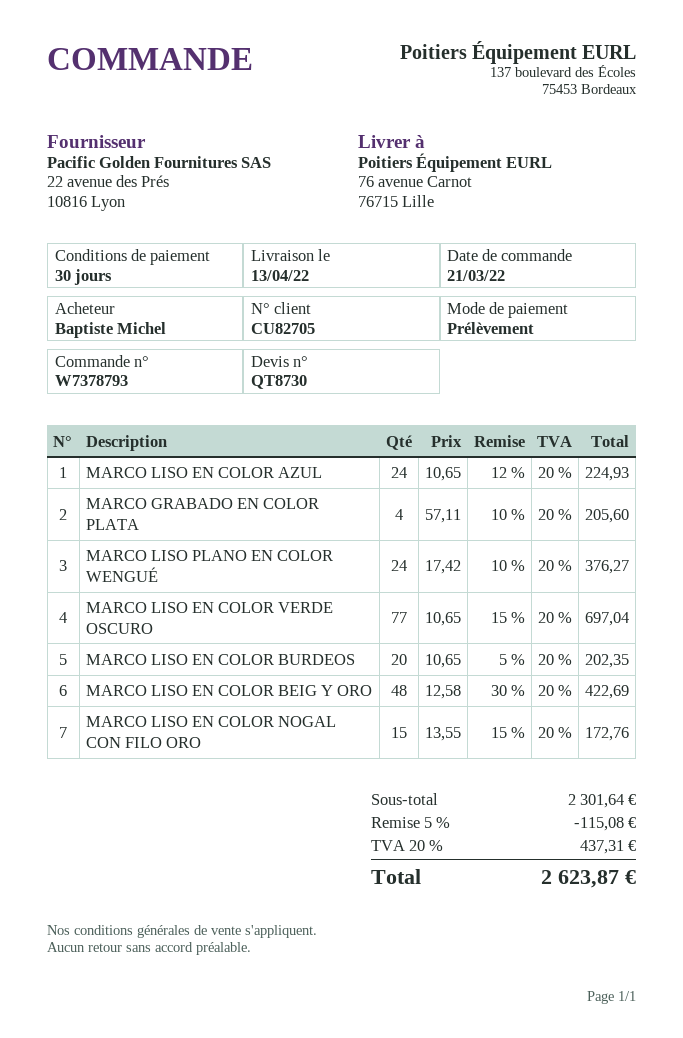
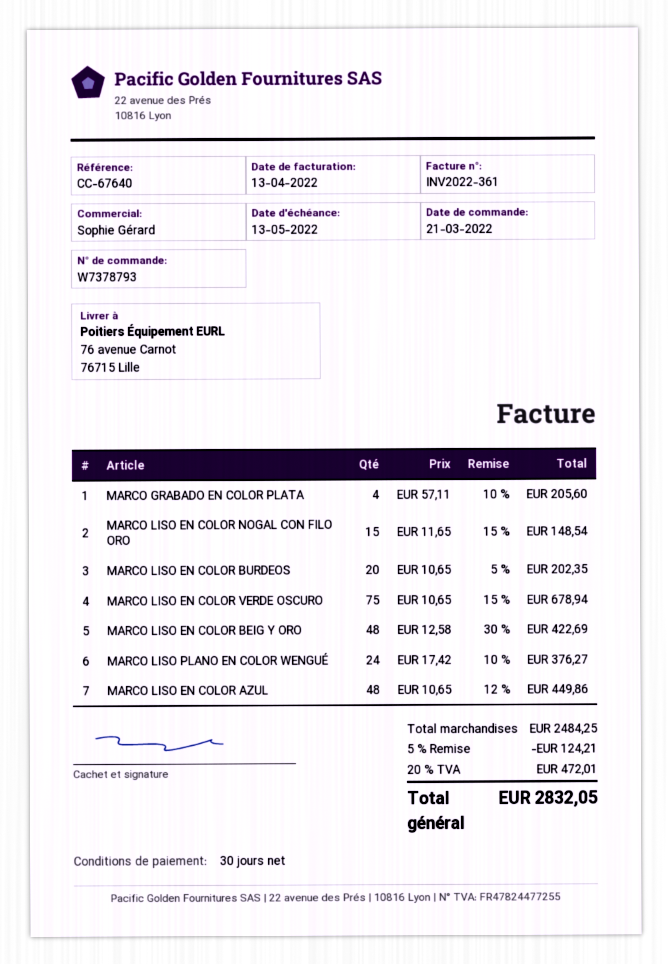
MARCO LISO EN COLOR AZUL: 24 x 10.65 - 12% = 224.93 -> 48 x 10.65 - 12% = 449.86
MARCO LISO EN COLOR VERDE OSCURO: 77 x 10.65 - 15% = 697.04 -> 75 x 10.65 - 15% = 678.94
MARCO LISO EN COLOR NOGAL CON FILO ORO: 15 x 13.55 - 15% = 172.76 -> 15 x 11.65 - 15% = 148.54
subtotal: 2301.64 -> 2484.25
discount: 5% = 115.08 -> 5% = 124.21
tax: 20% = 437.31 -> 20% = 472.01
total: 2623.87 -> 2832.05

